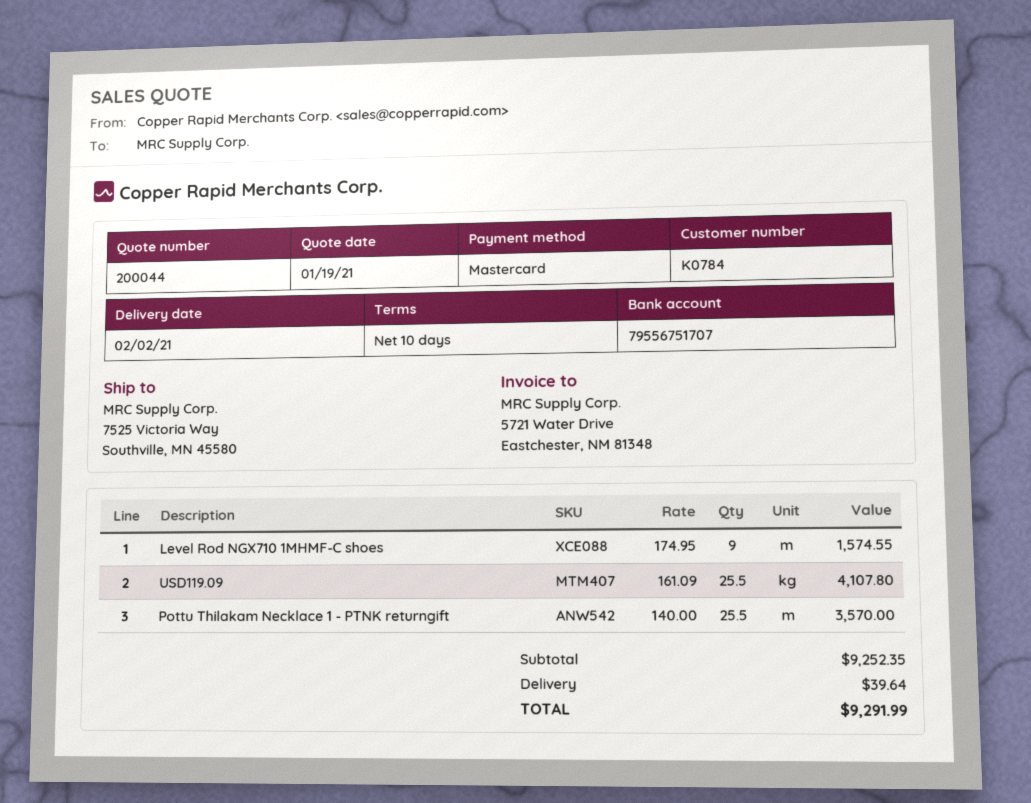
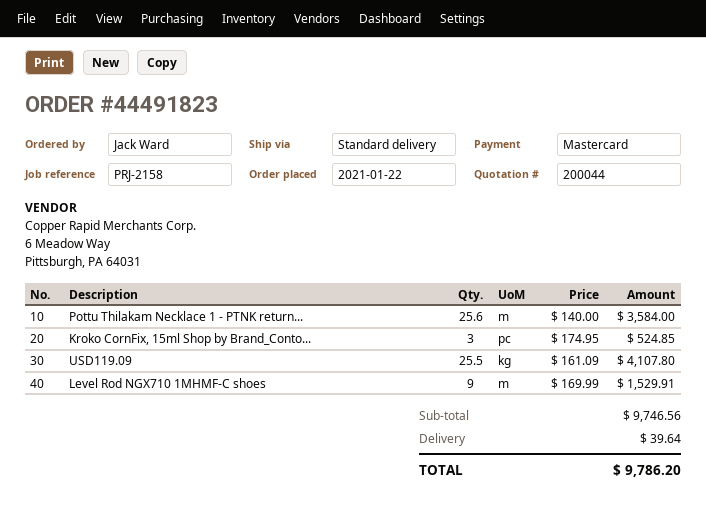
Level Rod NGX710 1MHMF-C shoes: 9 x 174.95 = 1574.55 -> 9 x 169.99 = 1529.91
Pottu Thilakam Necklace 1 - PTNK returngift: 25.5 x 140.00 = 3570.00 -> 25.6 x 140.00 = 3584.00
Kroko CornFix, 15ml Shop by Brand_Conto...: none -> 3 x 174.95 = 524.85
subtotal: 9252.35 -> 9746.56
total: 9291.99 -> 9786.20

